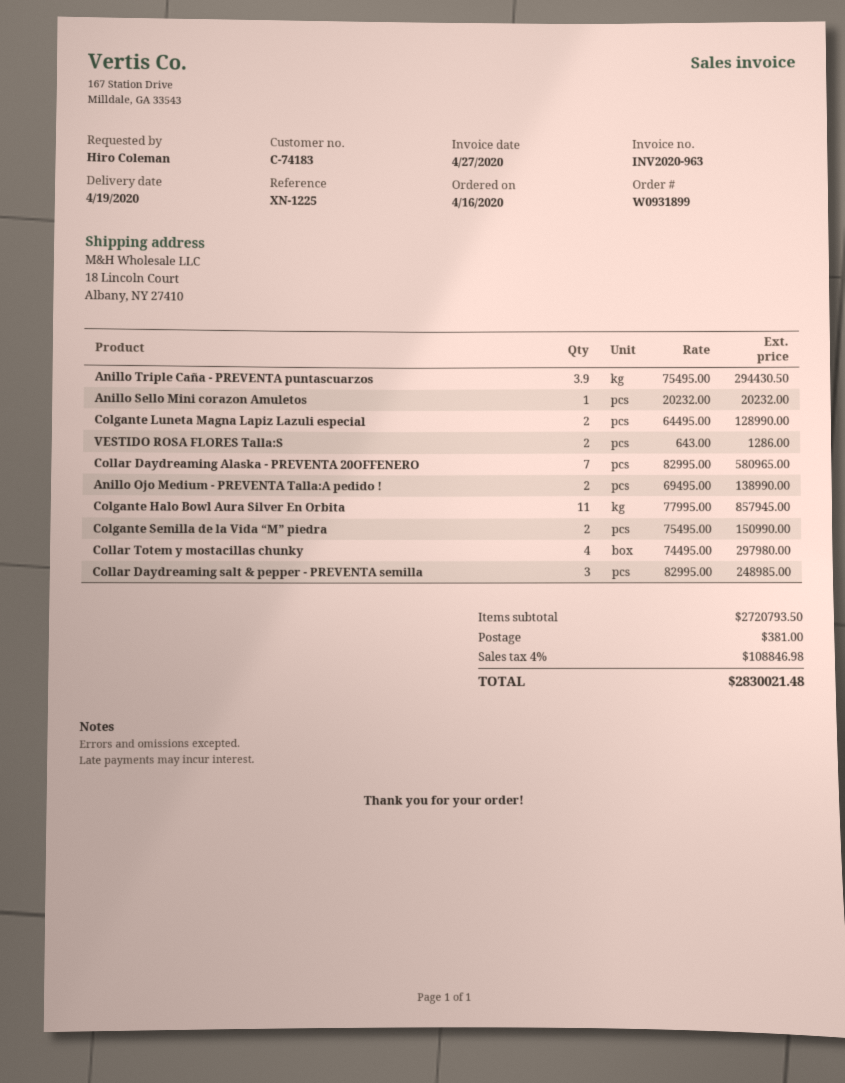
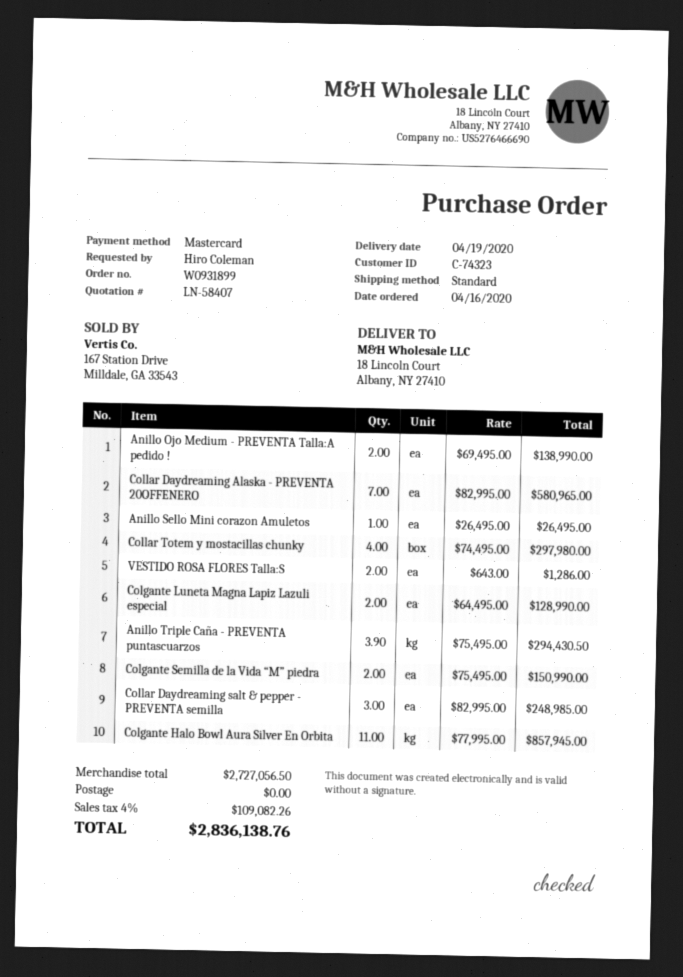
customer number: C-74183 -> C-74323
Anillo Sello Mini corazon Amuletos: 1 x 20232.00 = 20232.00 -> 1 x 26495.00 = 26495.00
subtotal: 2720793.50 -> 2727056.50
shipping: 381.00 -> 0.00
tax: 4% = 108846.98 -> 4% = 109082.26
total: 2830021.48 -> 2836138.76

